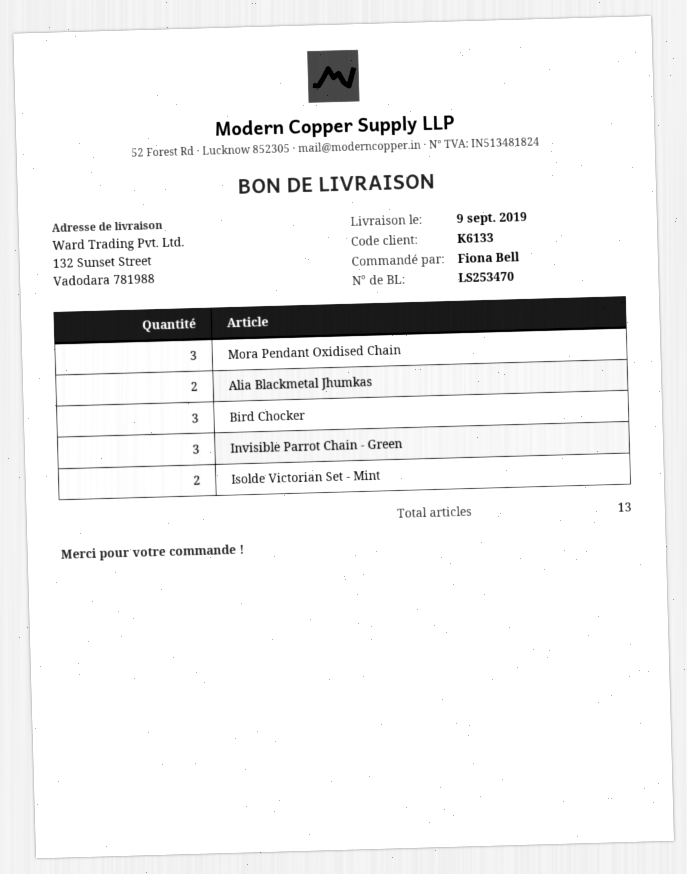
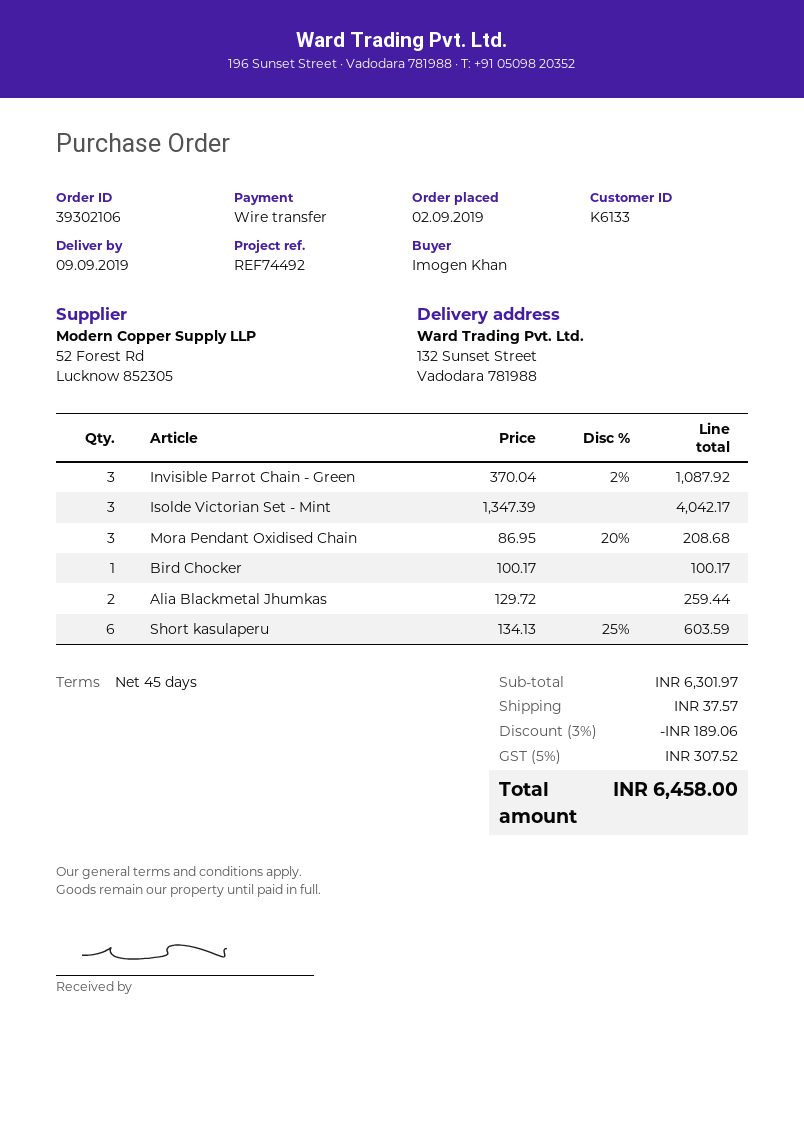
ordered by: Fiona Bell -> Imogen Khan
Bird Chocker: 3 -> 1
Isolde Victorian Set - Mint: 2 -> 3
Short kasulaperu: none -> 6

